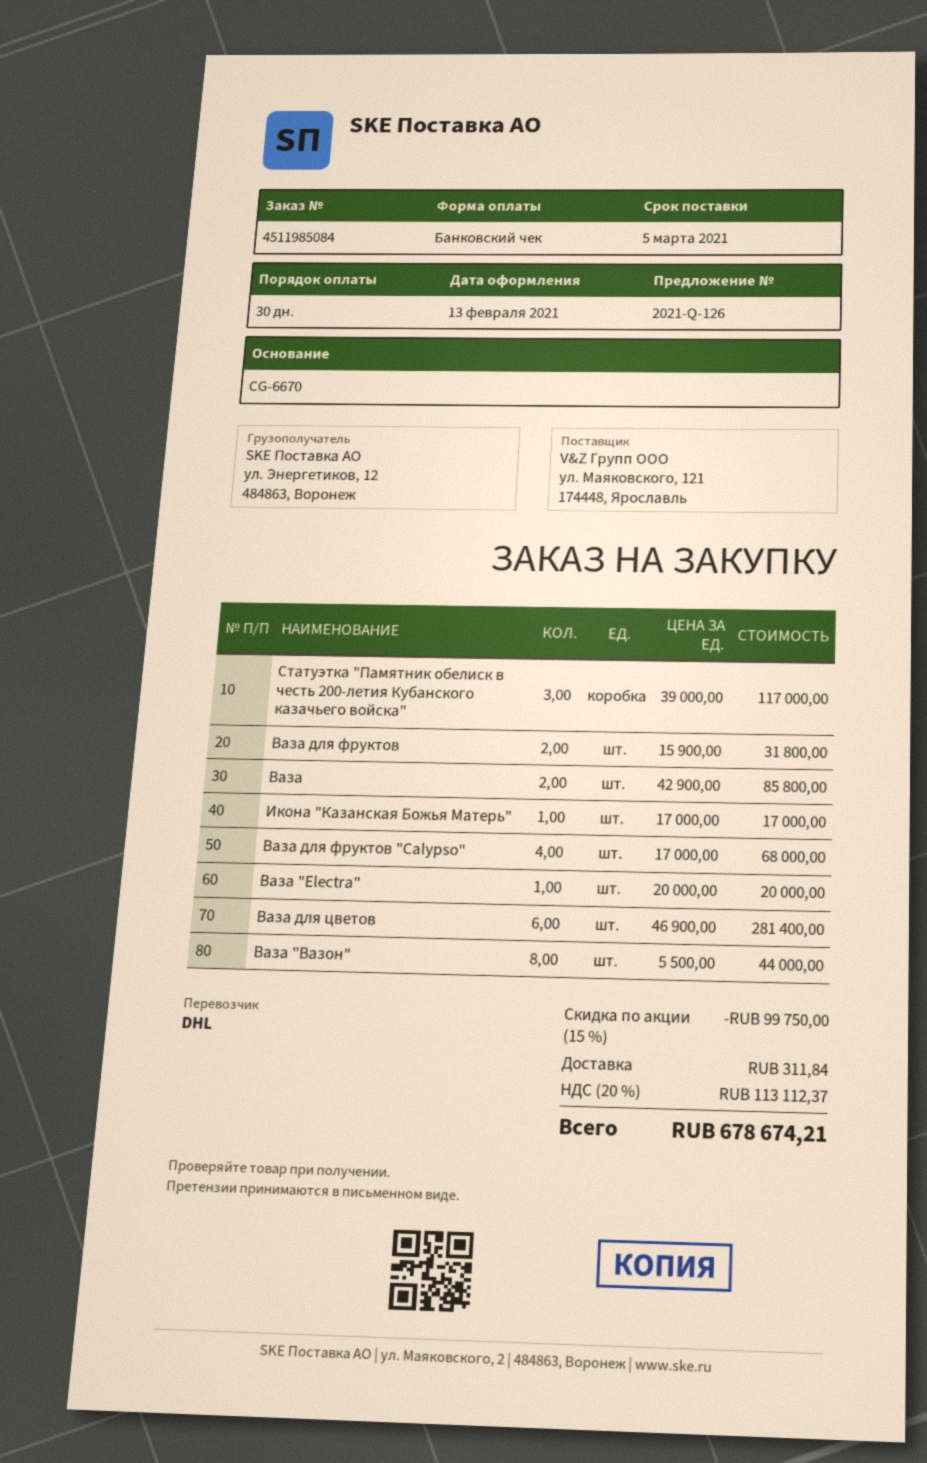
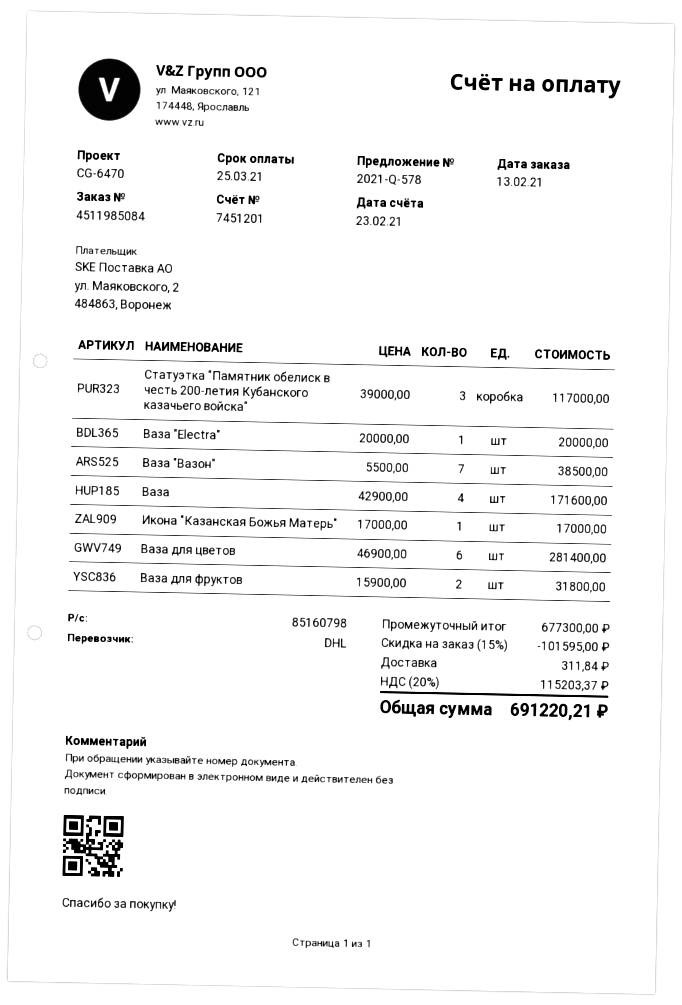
quote number: 2021-Q-126 -> 2021-Q-578
reference: CG-6670 -> CG-6470
Ваза: 2 x 42900.00 = 85800.00 -> 4 x 42900.00 = 171600.00
Ваза для фруктов "Calypso": 4 x 17000.00 = 68000.00 -> none
Ваза "Вазон": 8 x 5500.00 = 44000.00 -> 7 x 5500.00 = 38500.00
discount: 15% = 99750.00 -> 15% = 101595.00
tax: 20% = 113112.37 -> 20% = 115203.37
total: 678674.21 -> 691220.21

